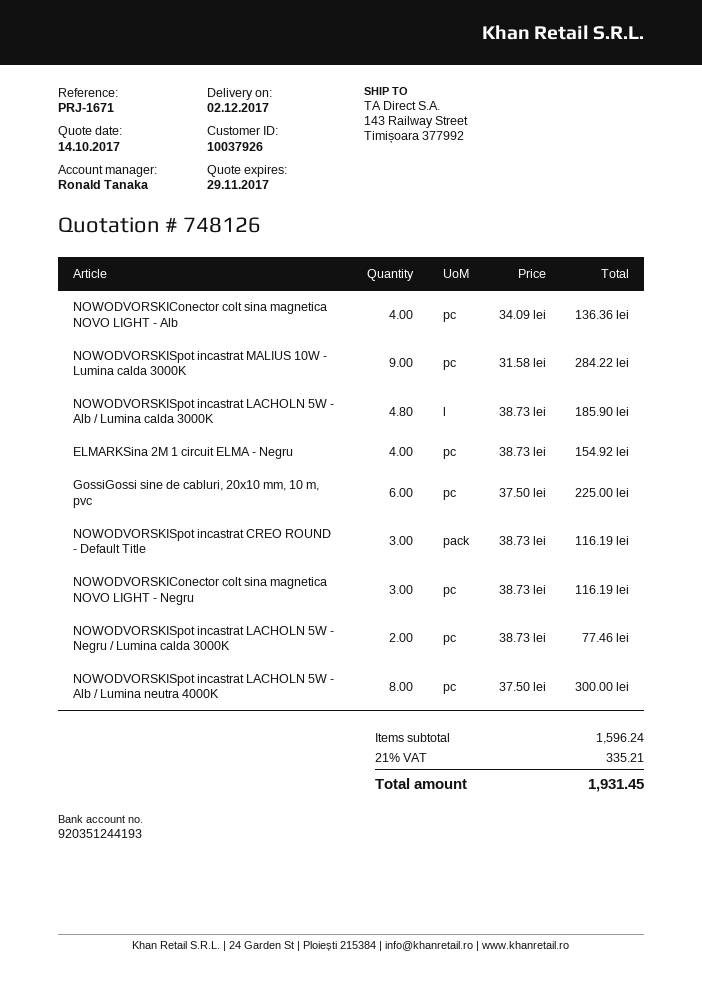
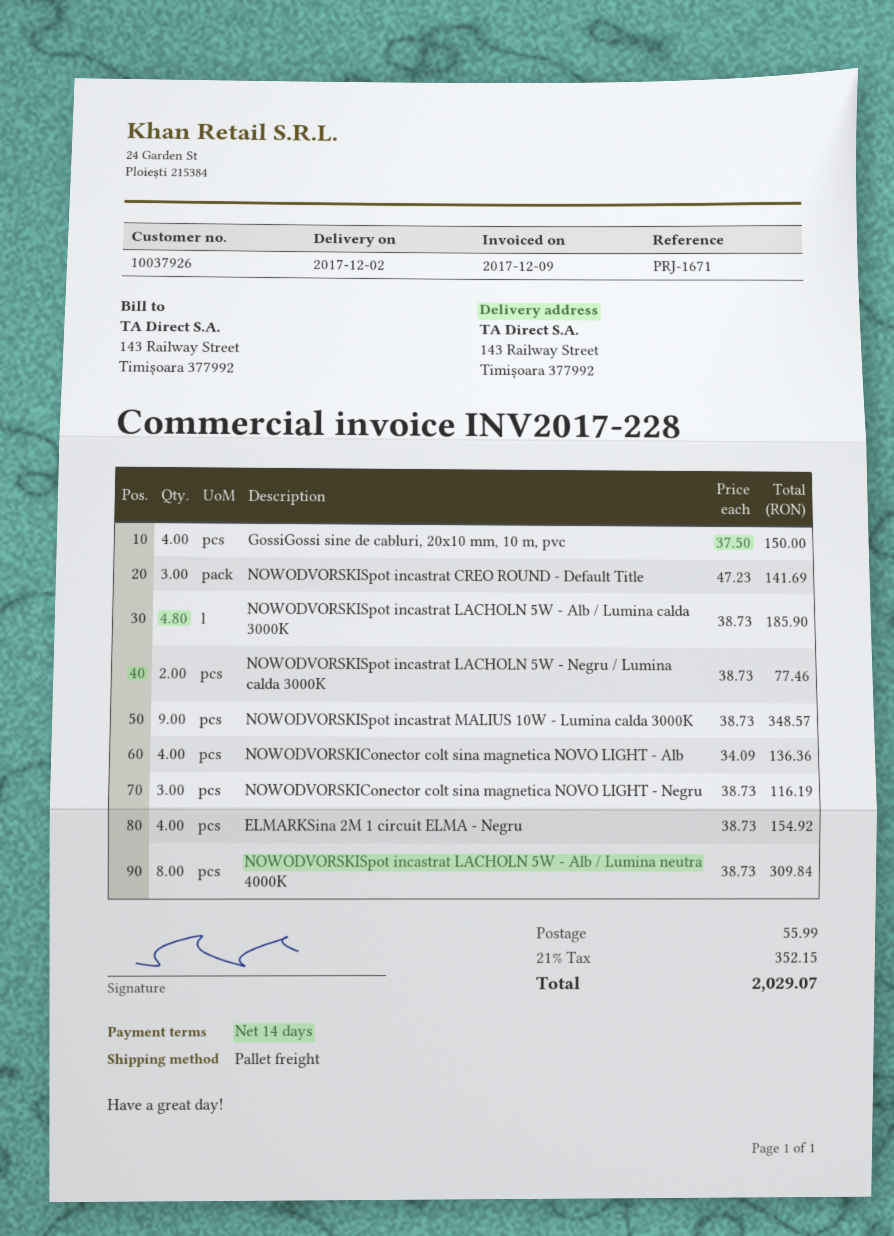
NOWODVORSKISpot incastrat MALIUS 10W - Lumina calda 3000K: 9 x 31.58 = 284.22 -> 9 x 38.73 = 348.57
GossiGossi sine de cabluri, 20x10 mm, 10 m, pvc: 6 x 37.50 = 225.00 -> 4 x 37.50 = 150.00
NOWODVORSKISpot incastrat CREO ROUND - Default Title: 3 x 38.73 = 116.19 -> 3 x 47.23 = 141.69
NOWODVORSKISpot incastrat LACHOLN 5W - Alb / Lumina neutra 4000K: 8 x 37.50 = 300.00 -> 8 x 38.73 = 309.84
shipping: none -> 55.99
tax: 21% = 335.21 -> 21% = 352.15
total: 1931.45 -> 2029.07

